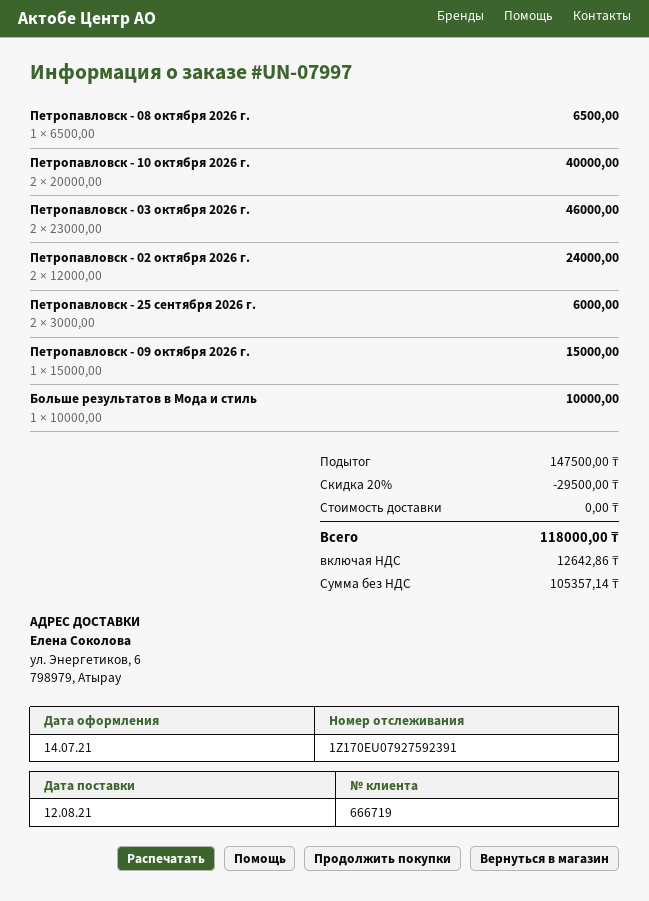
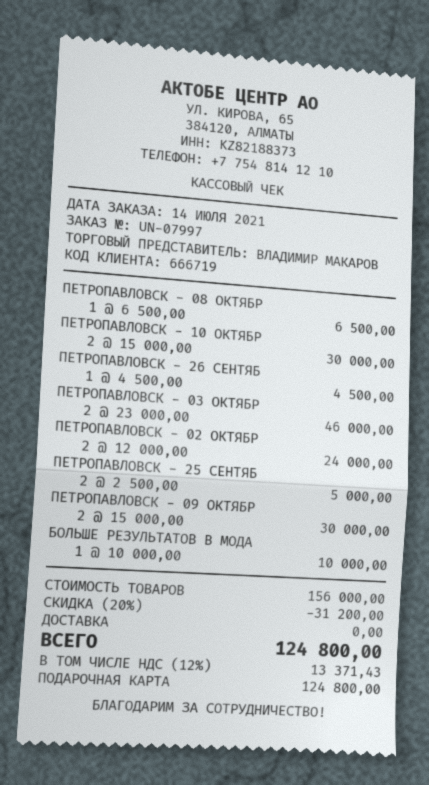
Петропавловск - 10 октября 2026 г.: 2 x 20000.00 = 40000.00 -> 2 x 15000.00 = 30000.00
Петропавловск - 25 сентября 2026 г.: 2 x 3000.00 = 6000.00 -> 2 x 2500.00 = 5000.00
Петропавловск - 09 октября 2026 г.: 1 x 15000.00 = 15000.00 -> 2 x 15000.00 = 30000.00
ПЕТРОПАВЛОВСК - 26 СЕНТЯБ: none -> 1 x 4500.00 = 4500.00
subtotal: 147500.00 -> 156000.00
discount: 20% = 29500.00 -> 20% = 31200.00
tax: 12642.86 -> 13371.43
total: 118000.00 -> 124800.00

